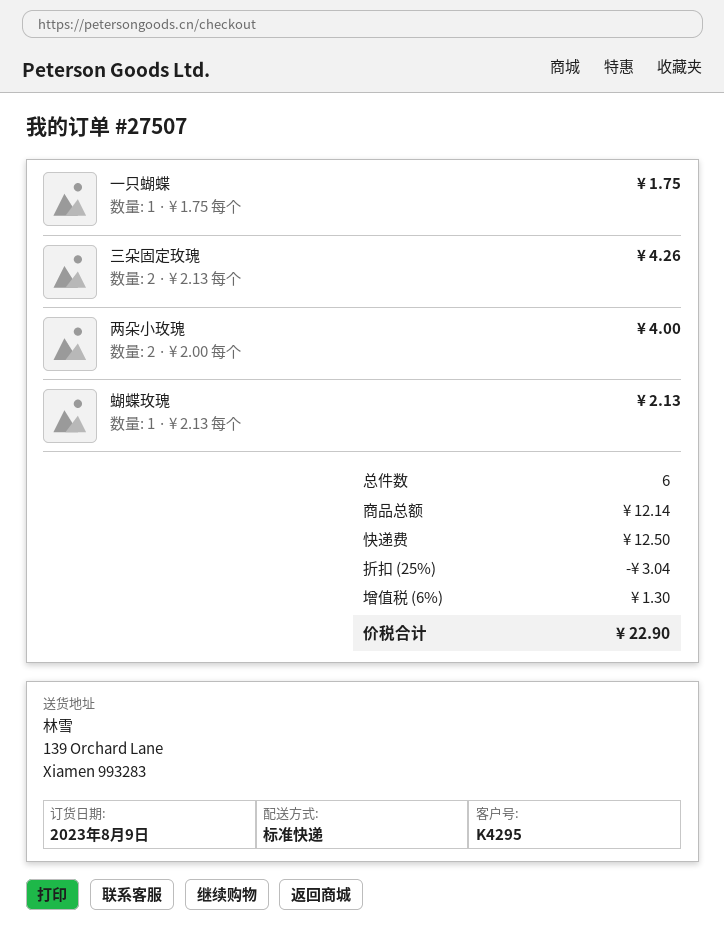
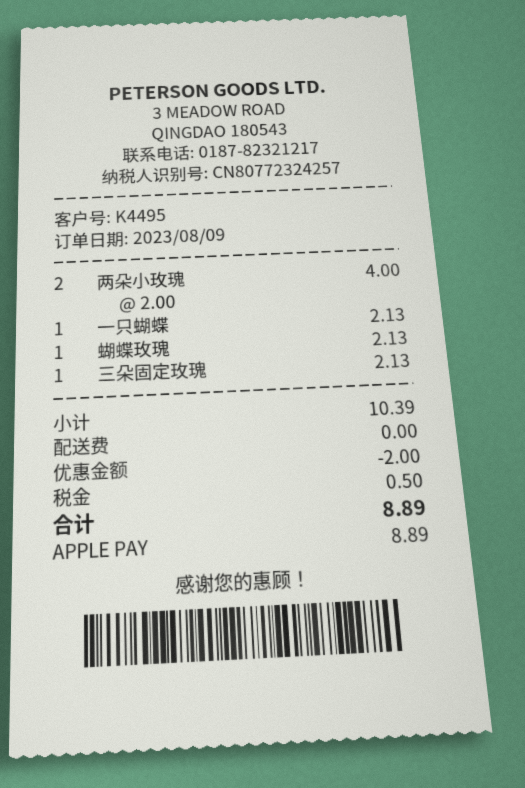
customer number: K4295 -> K4495
一只蝴蝶: 1 x 1.75 = 1.75 -> 1 x 2.13 = 2.13
三朵固定玫瑰: 2 x 2.13 = 4.26 -> 1 x 2.13 = 2.13
subtotal: 12.14 -> 10.39
discount: 3.04 -> 2.00
shipping: 12.50 -> 0.00
tax: 1.30 -> 0.50
total: 22.90 -> 8.89

